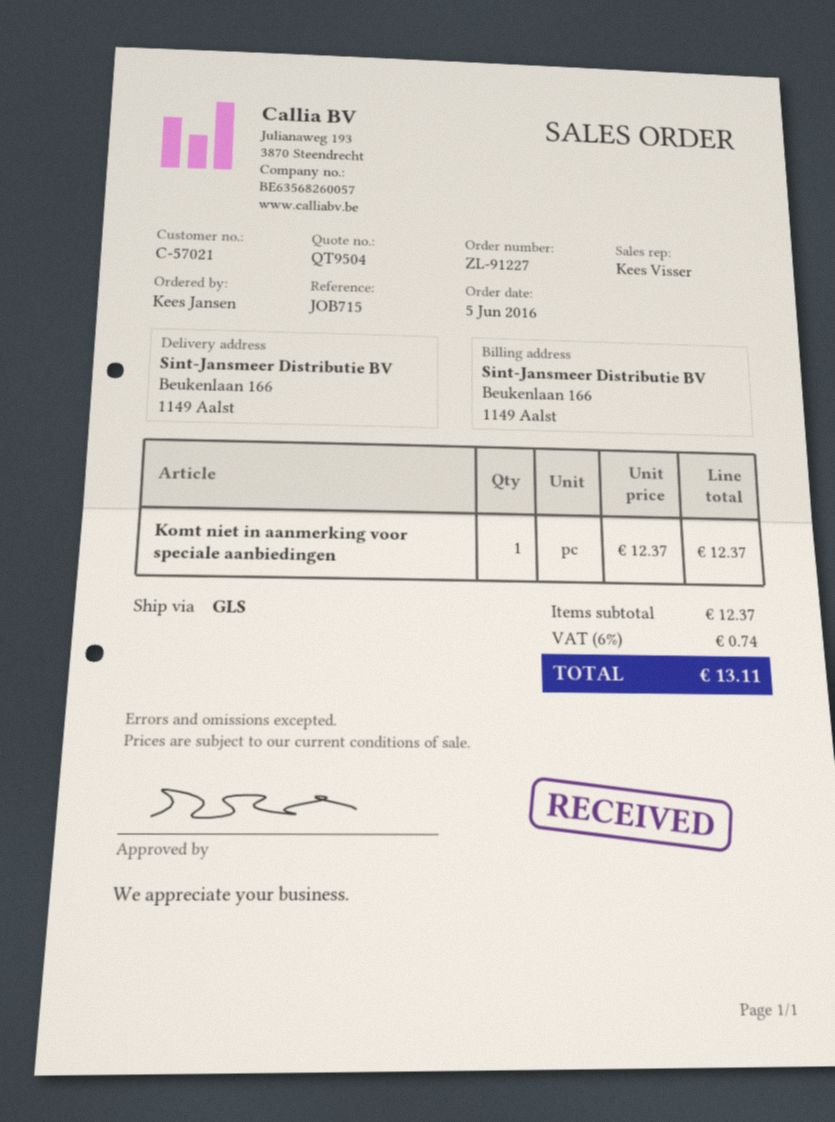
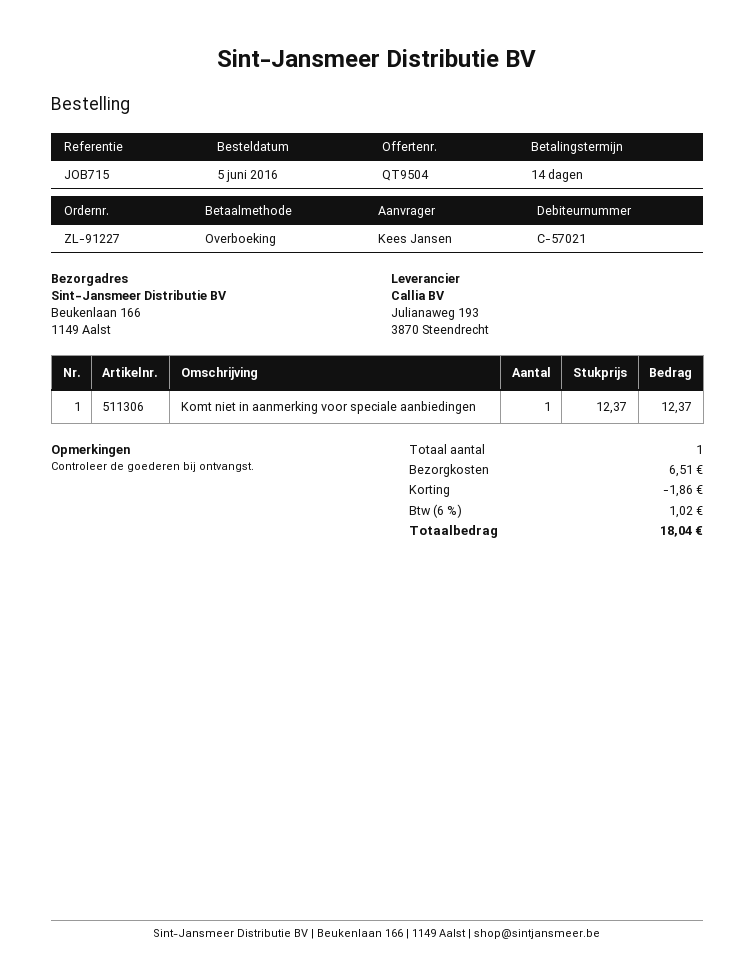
discount: none -> 1.86
shipping: none -> 6.51
tax: 6% = 0.74 -> 6% = 1.02
total: 13.11 -> 18.04

